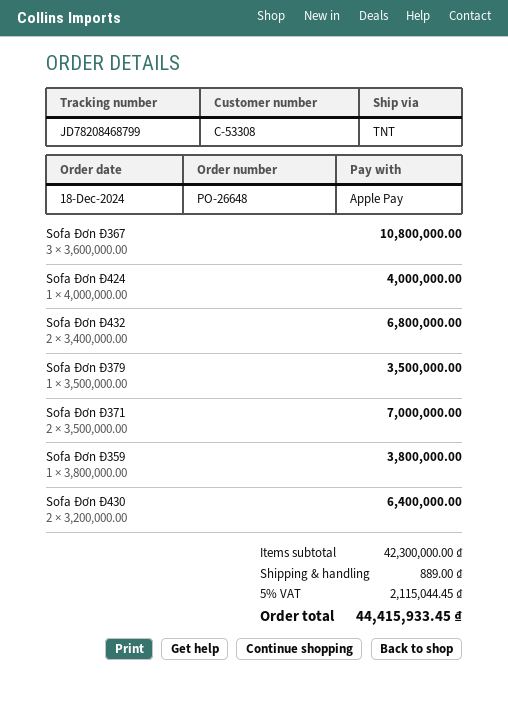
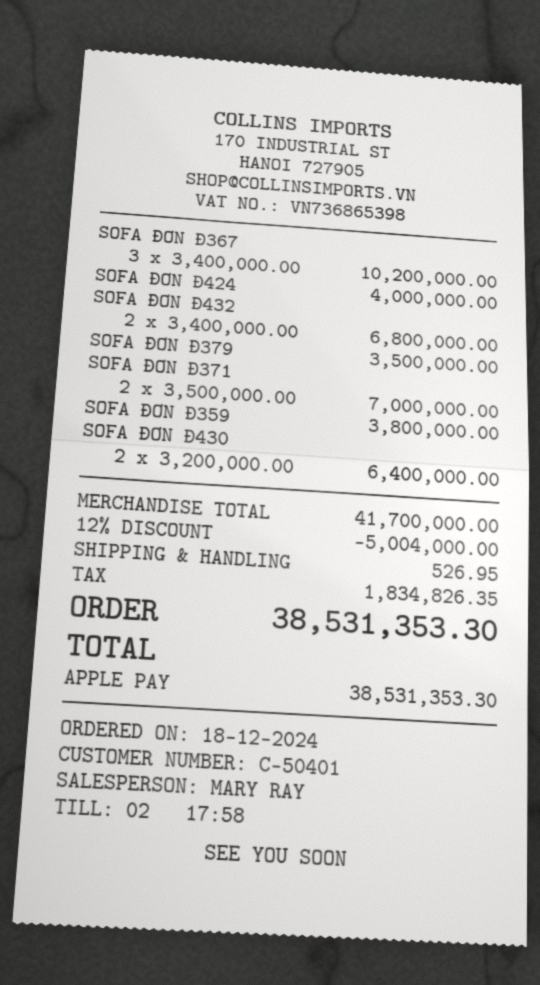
customer number: C-53308 -> C-50401
Sofa Đơn Đ367: 3 x 3600000.00 = 10800000.00 -> 3 x 3400000.00 = 10200000.00
subtotal: 42300000.00 -> 41700000.00
discount: none -> 12% = 5004000.00
shipping: 889.00 -> 526.95
tax: 2115044.45 -> 1834826.35
total: 44415933.45 -> 38531353.30

